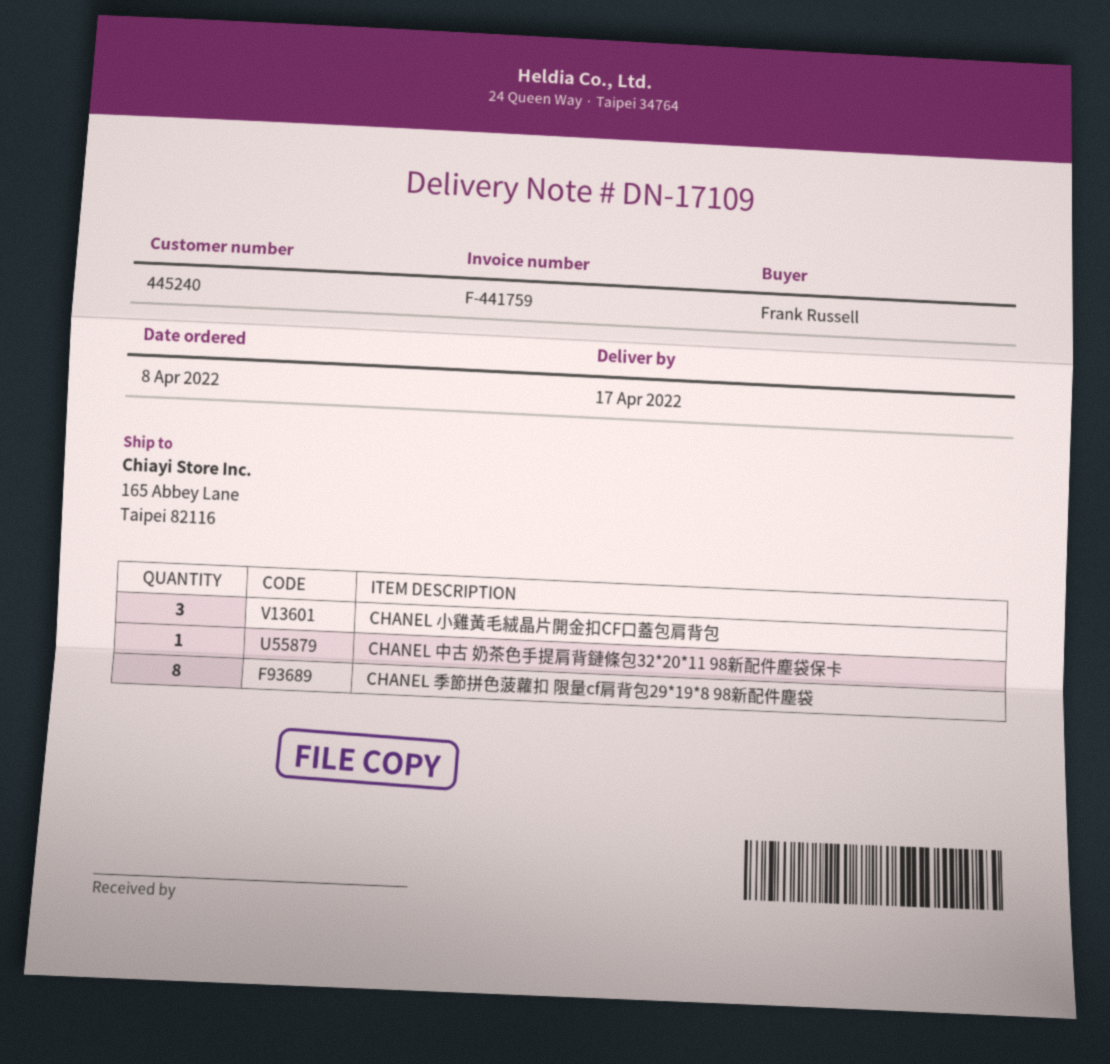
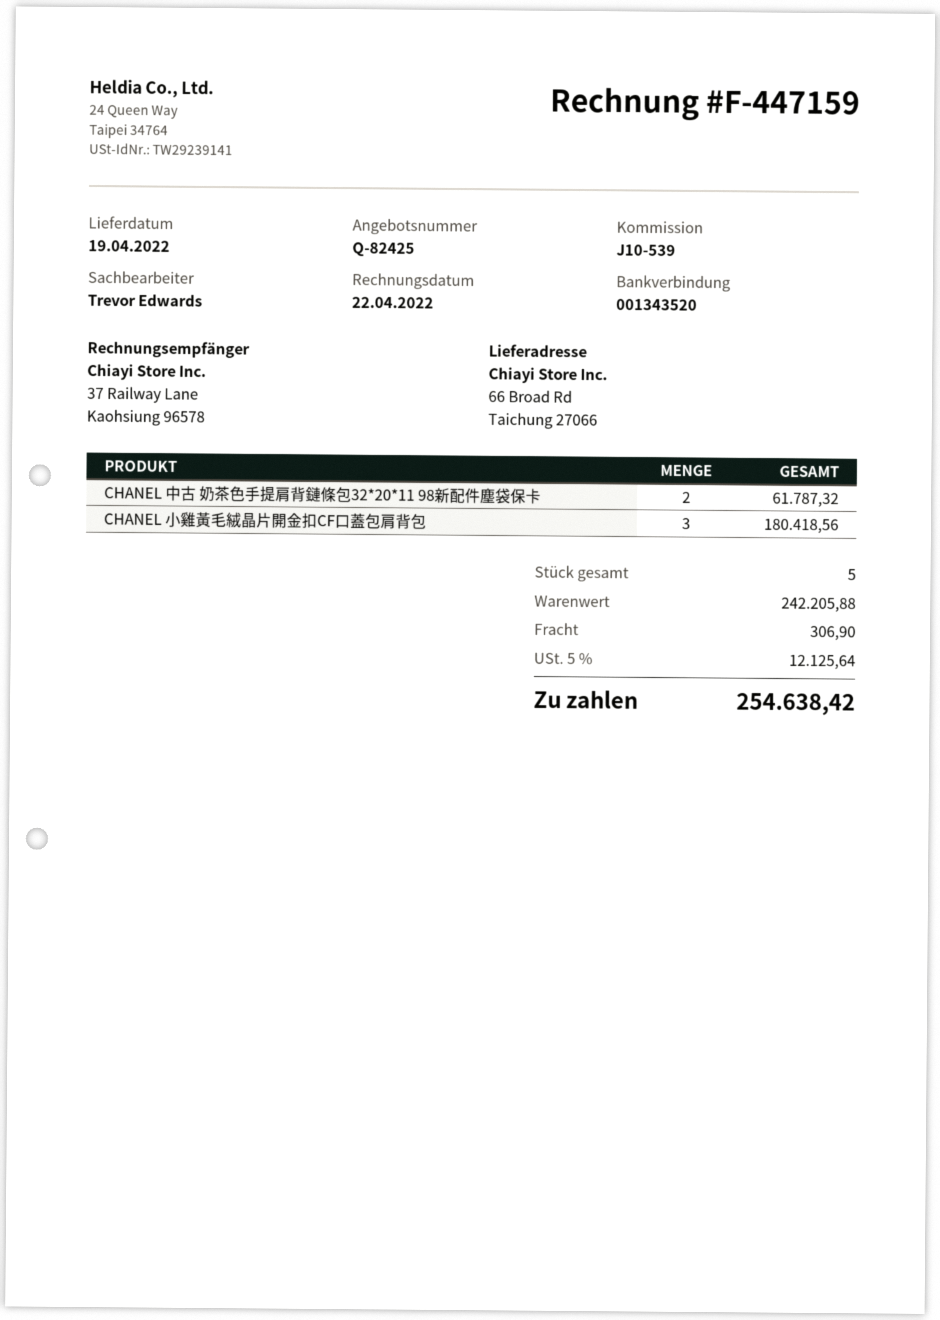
delivery date: 2022-04-17 -> 2022-04-19
invoice number: F-441759 -> F-447159
ship to: 165 Abbey Lane, Taipei 82116 -> 66 Broad Rd, Taichung 27066
CHANEL 中古 奶茶色手提肩背鏈條包32*20*11 98新配件塵袋保卡: 1 -> 2
CHANEL 季節拼色菠蘿扣 限量cf肩背包29*19*8 98新配件塵袋: 8 -> none

